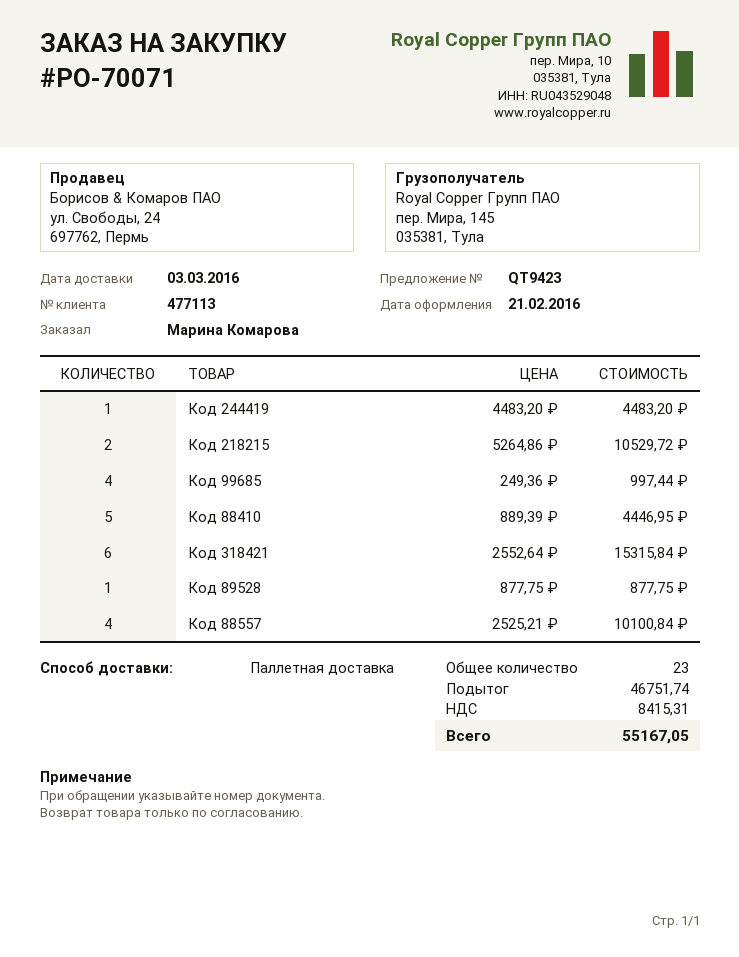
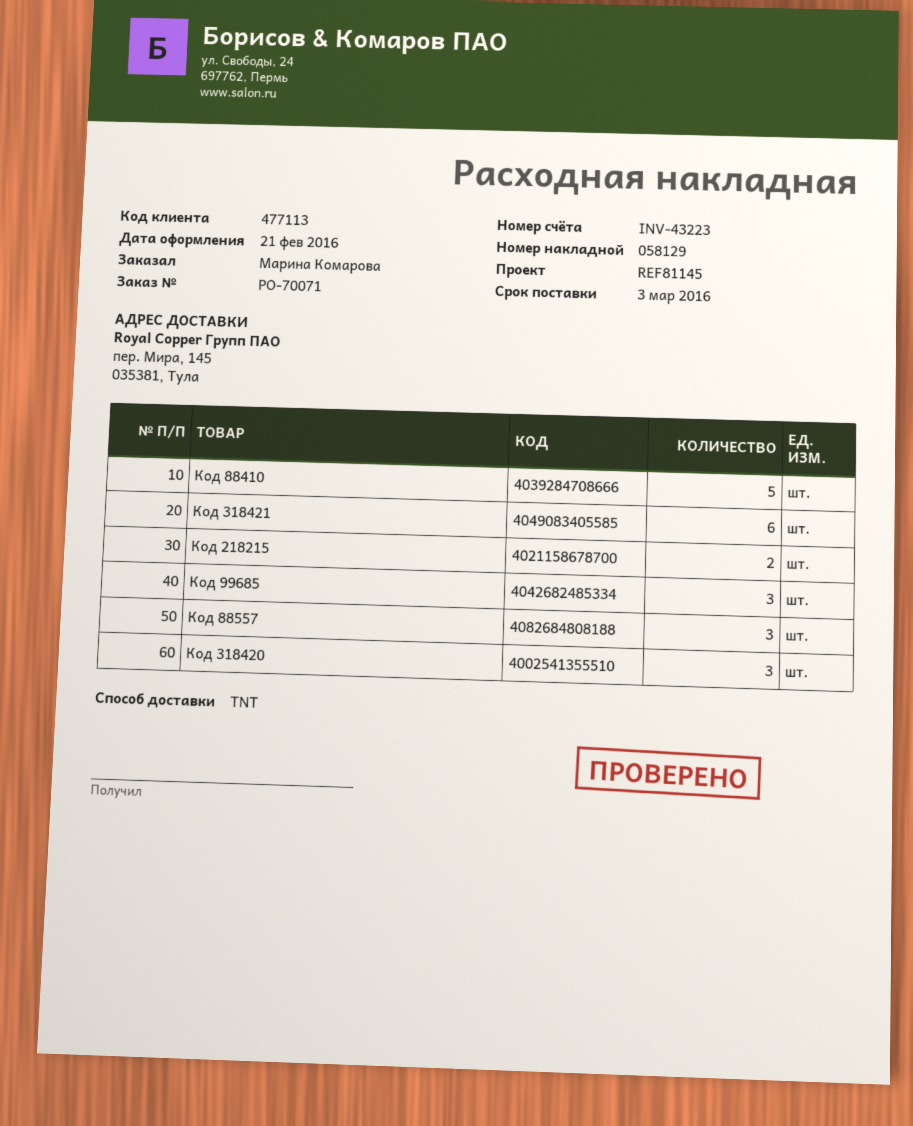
shipping method: pallet freight -> TNT
Код 244419: 1 -> none
Код 99685: 4 -> 3
Код 89528: 1 -> none
Код 88557: 4 -> 3
Код 318420: none -> 3

